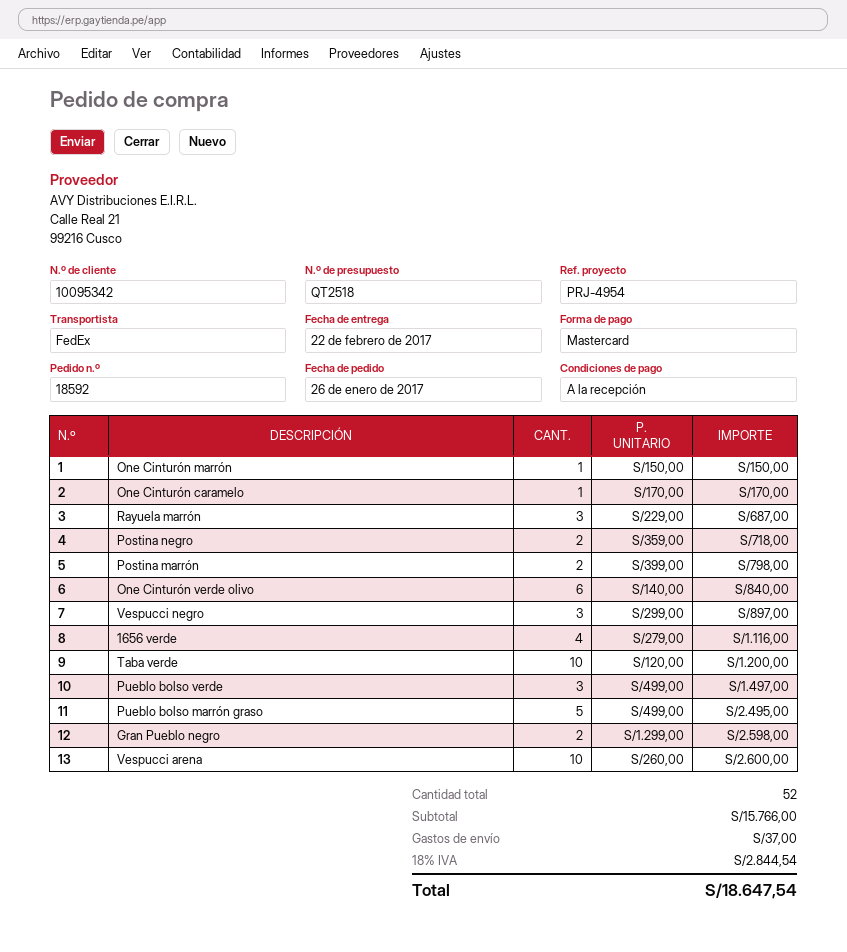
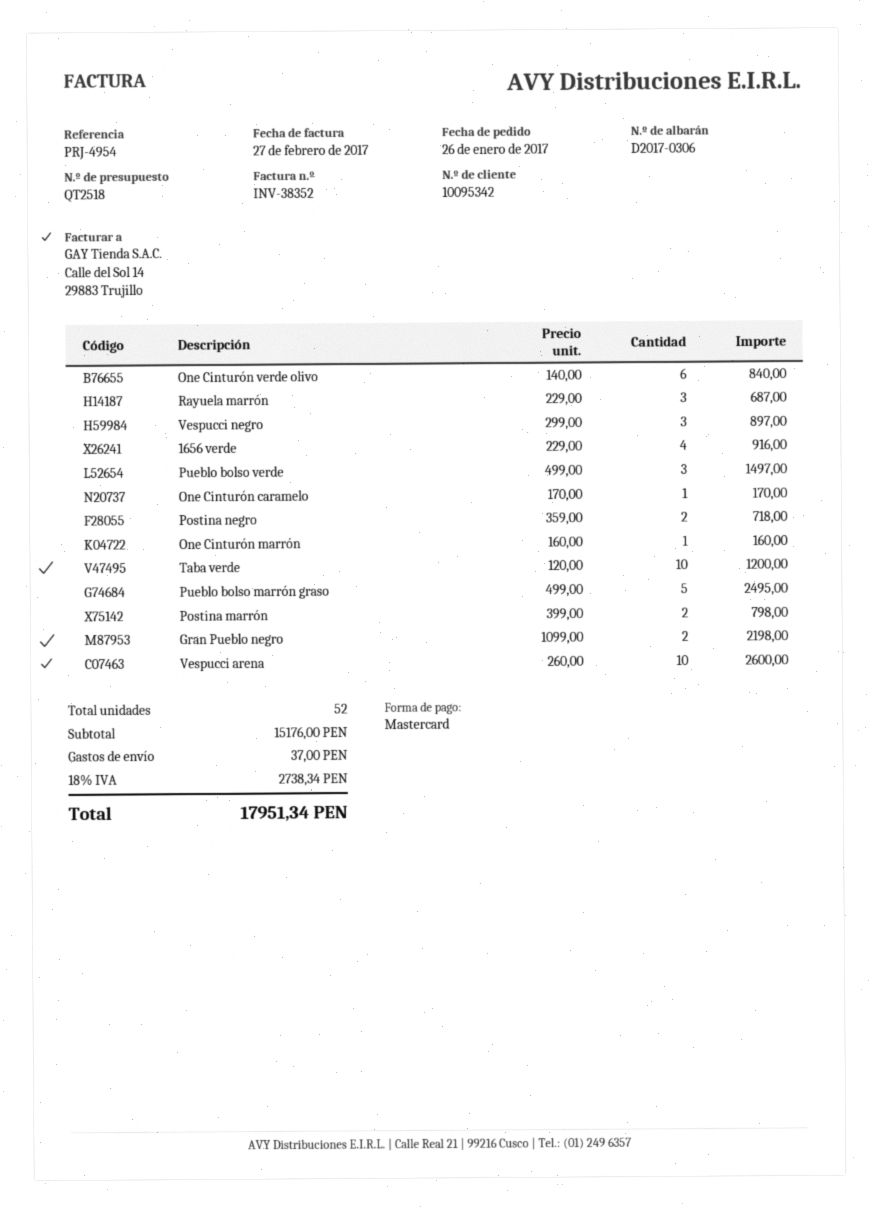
One Cinturón marrón: 1 x 150.00 = 150.00 -> 1 x 160.00 = 160.00
1656 verde: 4 x 279.00 = 1116.00 -> 4 x 229.00 = 916.00
Gran Pueblo negro: 2 x 1299.00 = 2598.00 -> 2 x 1099.00 = 2198.00
subtotal: 15766.00 -> 15176.00
tax: 18% = 2844.54 -> 18% = 2738.34
total: 18647.54 -> 17951.34

